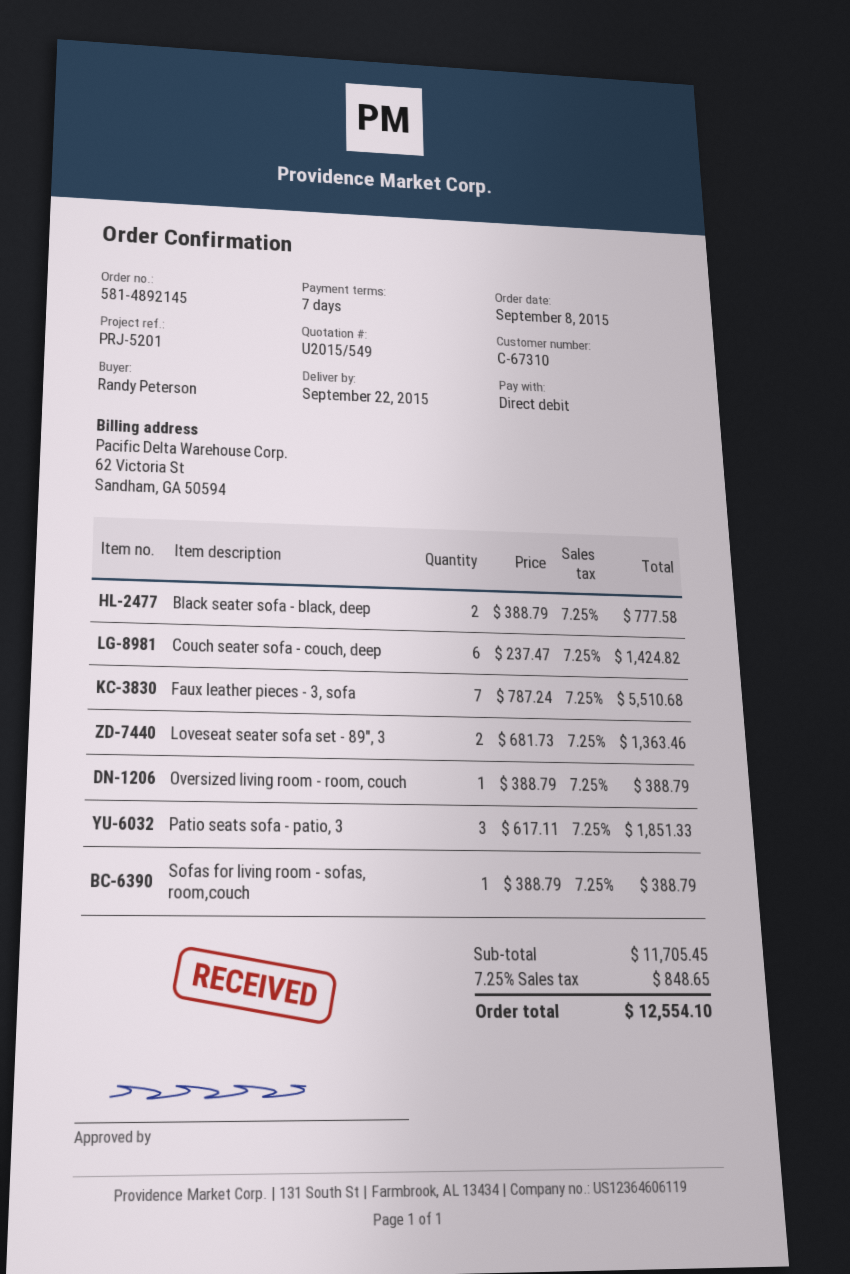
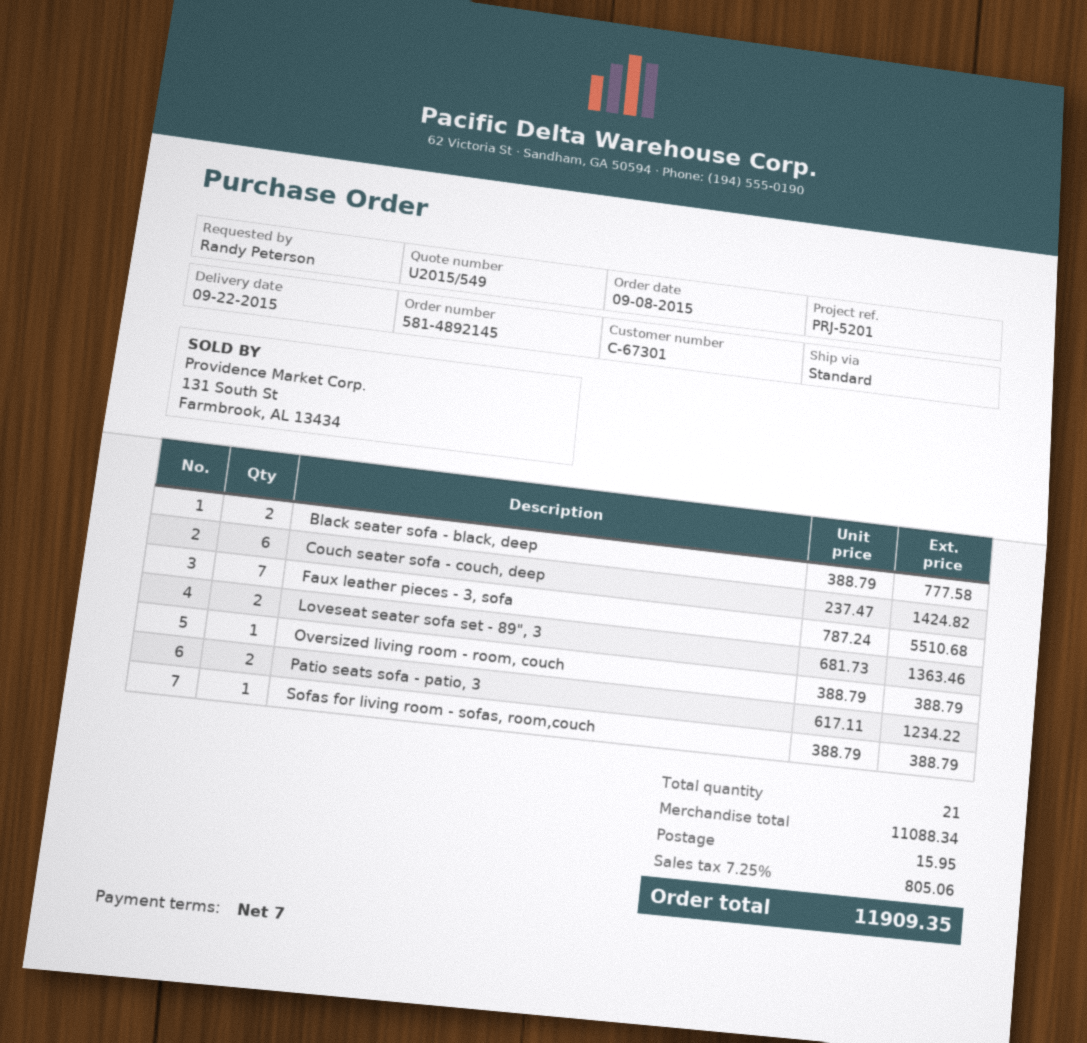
customer number: C-67310 -> C-67301
Patio seats sofa - patio, 3: 3 x 617.11 = 1851.33 -> 2 x 617.11 = 1234.22
subtotal: 11705.45 -> 11088.34
shipping: none -> 15.95
tax: 7.25% = 848.65 -> 7.25% = 805.06
total: 12554.10 -> 11909.35

